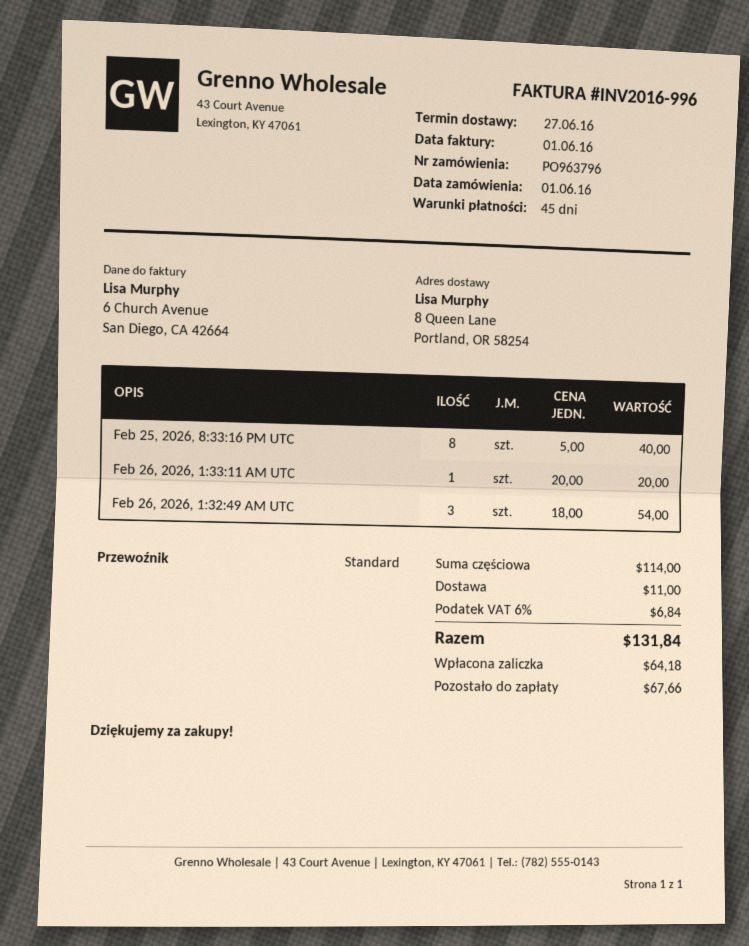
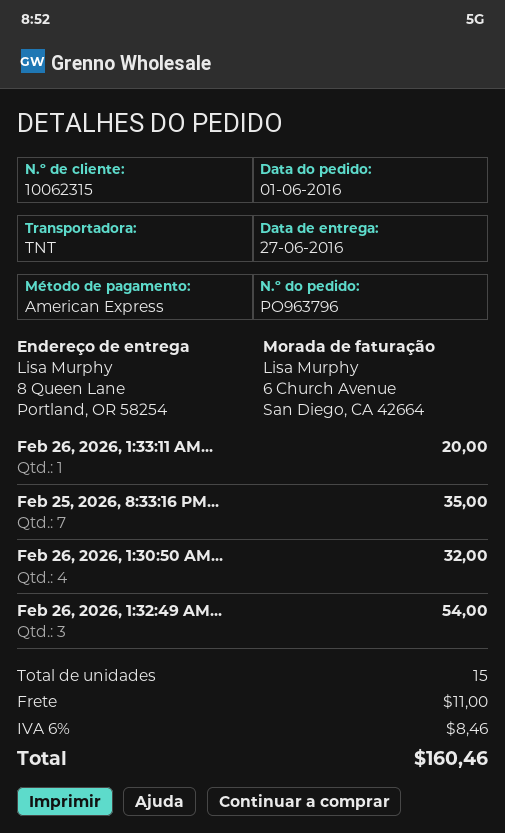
shipping method: standard -> TNT
Feb 25, 2026, 8:33:16 PM UTC: 8 for 40.00 -> 7 for 35.00
Feb 26, 2026, 1:30:50 AM...: none -> 4 for 32.00
tax: 6% = 6.84 -> 6% = 8.46
total: 131.84 -> 160.46

